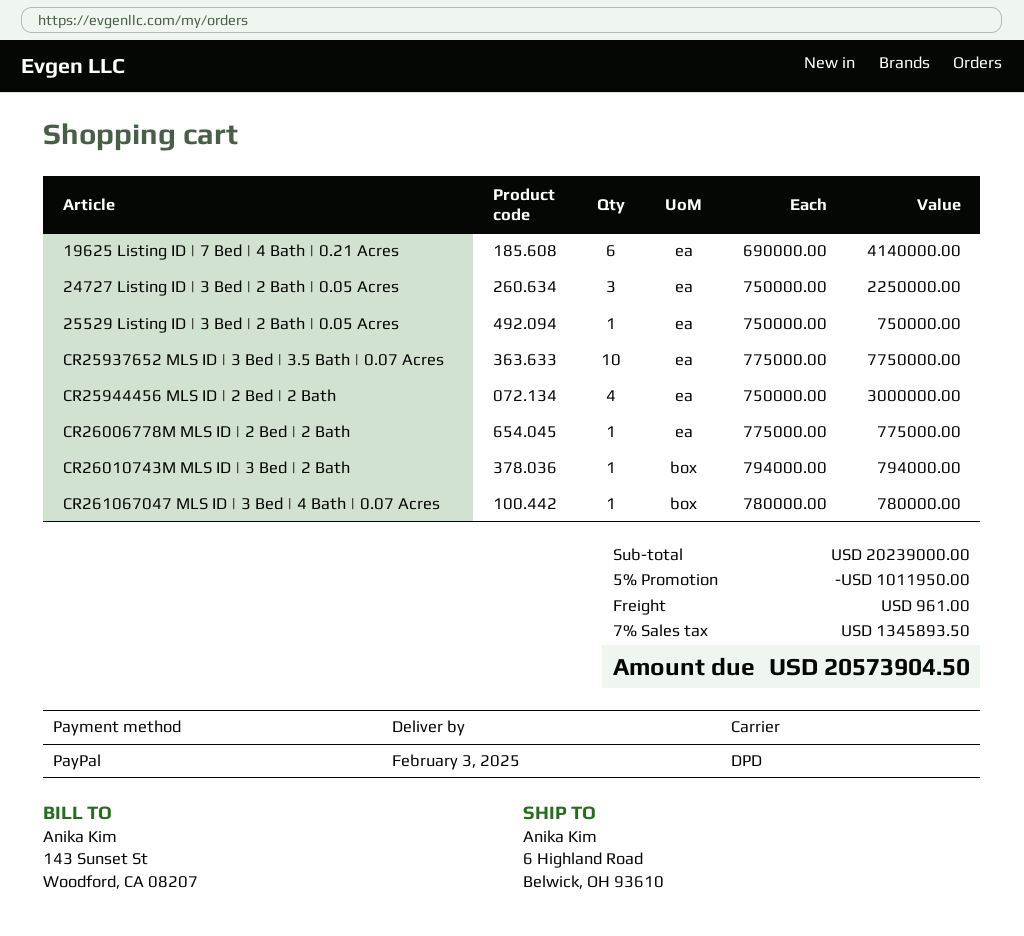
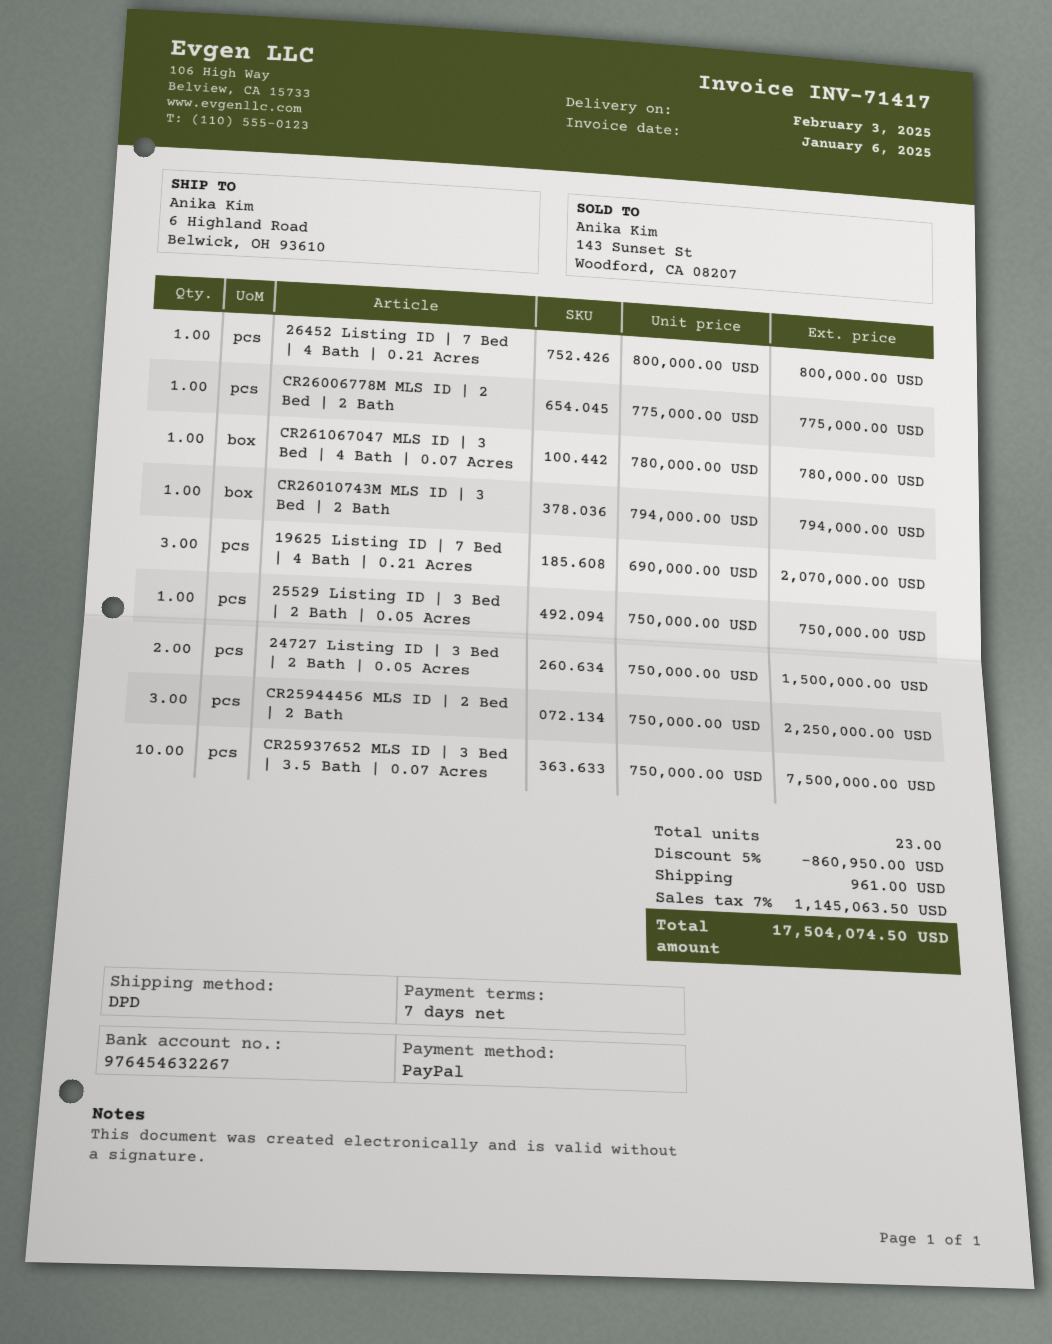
19625 Listing ID | 7 Bed | 4 Bath | 0.21 Acres: 6 x 690000.00 = 4140000.00 -> 3 x 690000.00 = 2070000.00
24727 Listing ID | 3 Bed | 2 Bath | 0.05 Acres: 3 x 750000.00 = 2250000.00 -> 2 x 750000.00 = 1500000.00
CR25937652 MLS ID | 3 Bed | 3.5 Bath | 0.07 Acres: 10 x 775000.00 = 7750000.00 -> 10 x 750000.00 = 7500000.00
CR25944456 MLS ID | 2 Bed | 2 Bath: 4 x 750000.00 = 3000000.00 -> 3 x 750000.00 = 2250000.00
26452 Listing ID | 7 Bed | 4 Bath | 0.21 Acres: none -> 1 x 800000.00 = 800000.00
discount: 5% = 1011950.00 -> 5% = 860950.00
tax: 7% = 1345893.50 -> 7% = 1145063.50
total: 20573904.50 -> 17504074.50

